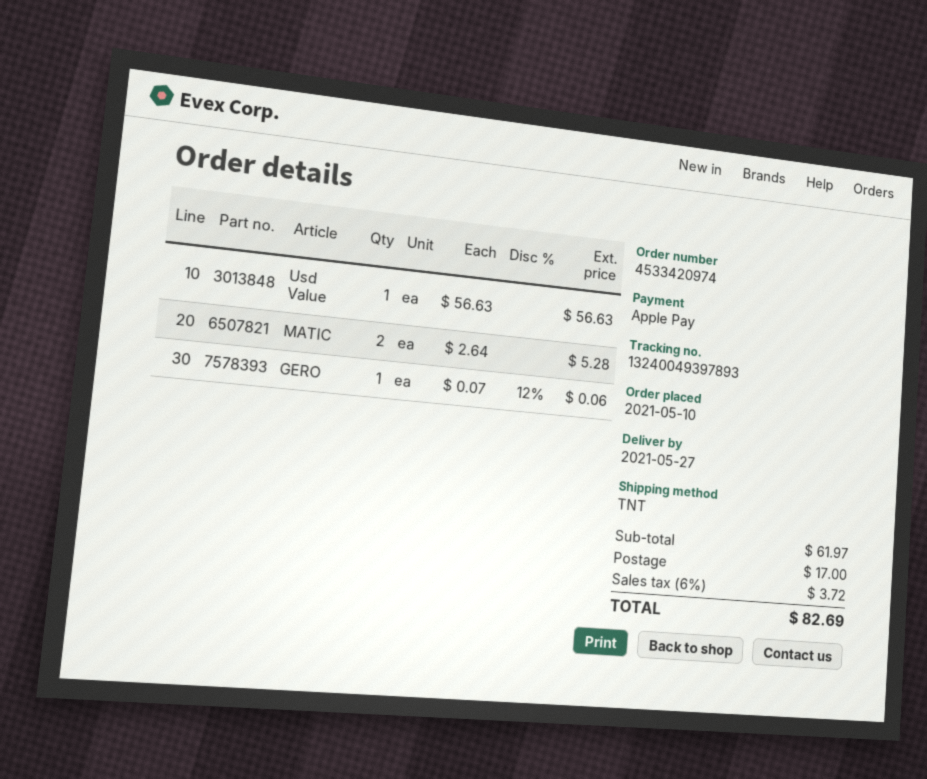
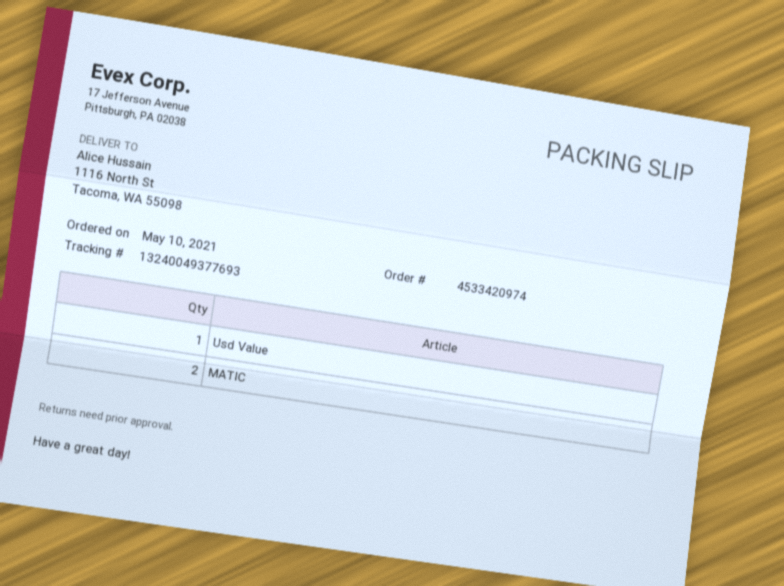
tracking number: 13240049397893 -> 13240049377693
GERO: 1 -> none

